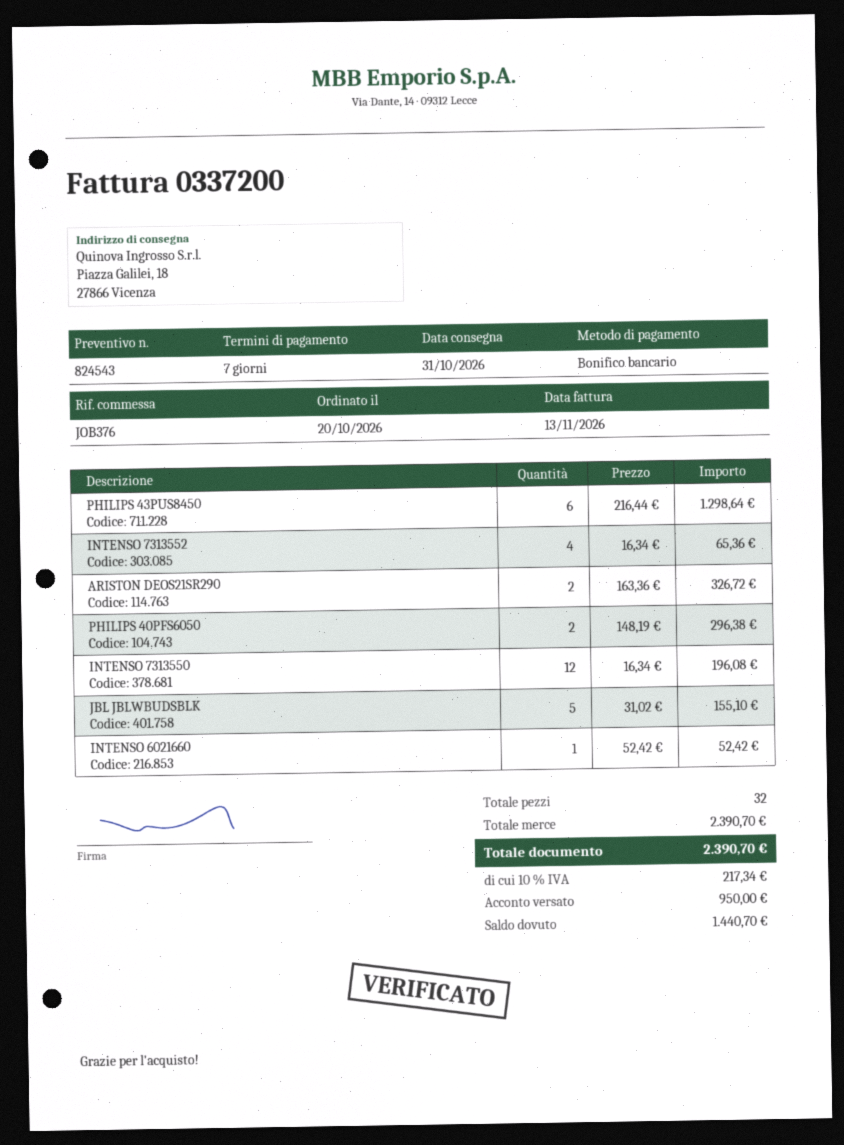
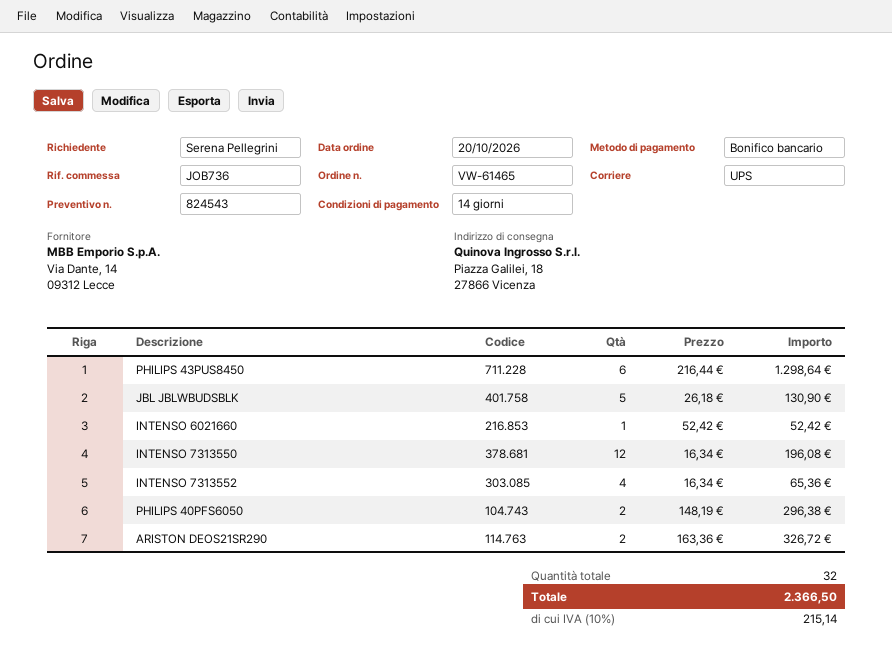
payment terms: 7 days -> 14 days
reference: JOB376 -> JOB736
JBL JBLWBUDSBLK: 5 x 31.02 = 155.10 -> 5 x 26.18 = 130.90
tax: 10% = 217.34 -> 10% = 215.14
total: 2390.70 -> 2366.50

